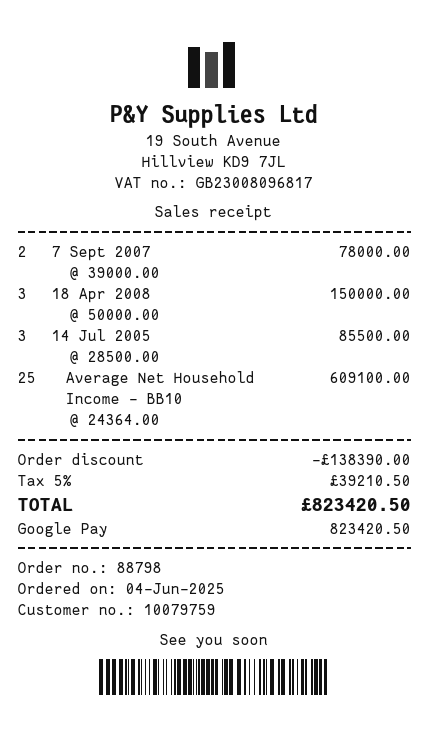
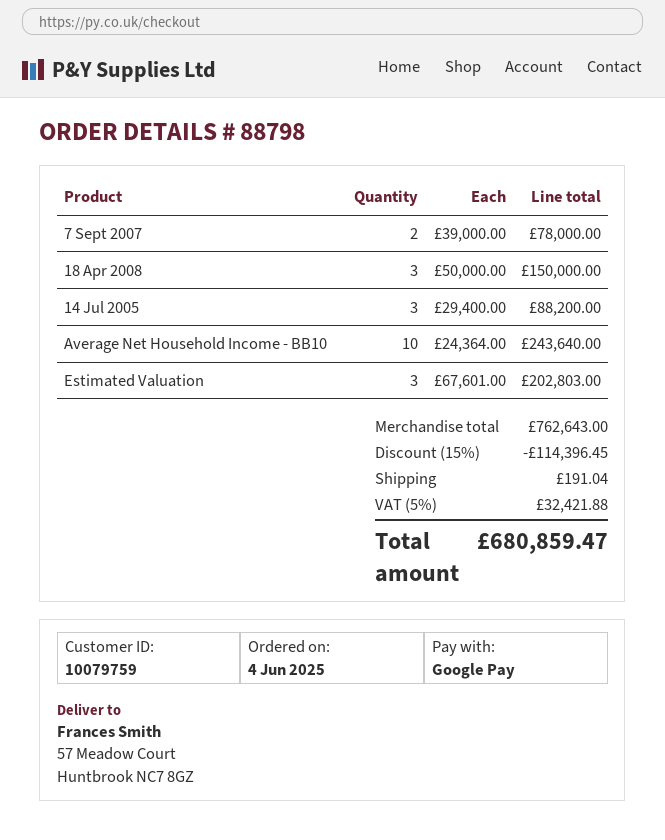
14 Jul 2005: 3 x 28500.00 = 85500.00 -> 3 x 29400.00 = 88200.00
Average Net Household Income - BB10: 25 x 24364.00 = 609100.00 -> 10 x 24364.00 = 243640.00
Estimated Valuation: none -> 3 x 67601.00 = 202803.00
discount: 138390.00 -> 114396.45
shipping: none -> 191.04
tax: 5% = 39210.50 -> 5% = 32421.88
total: 823420.50 -> 680859.47

